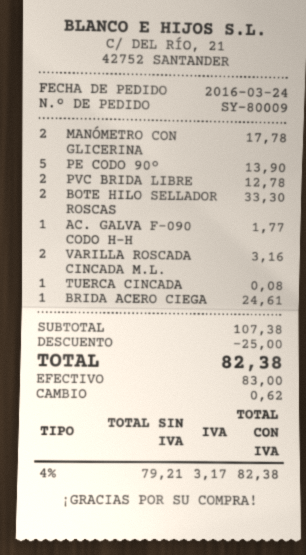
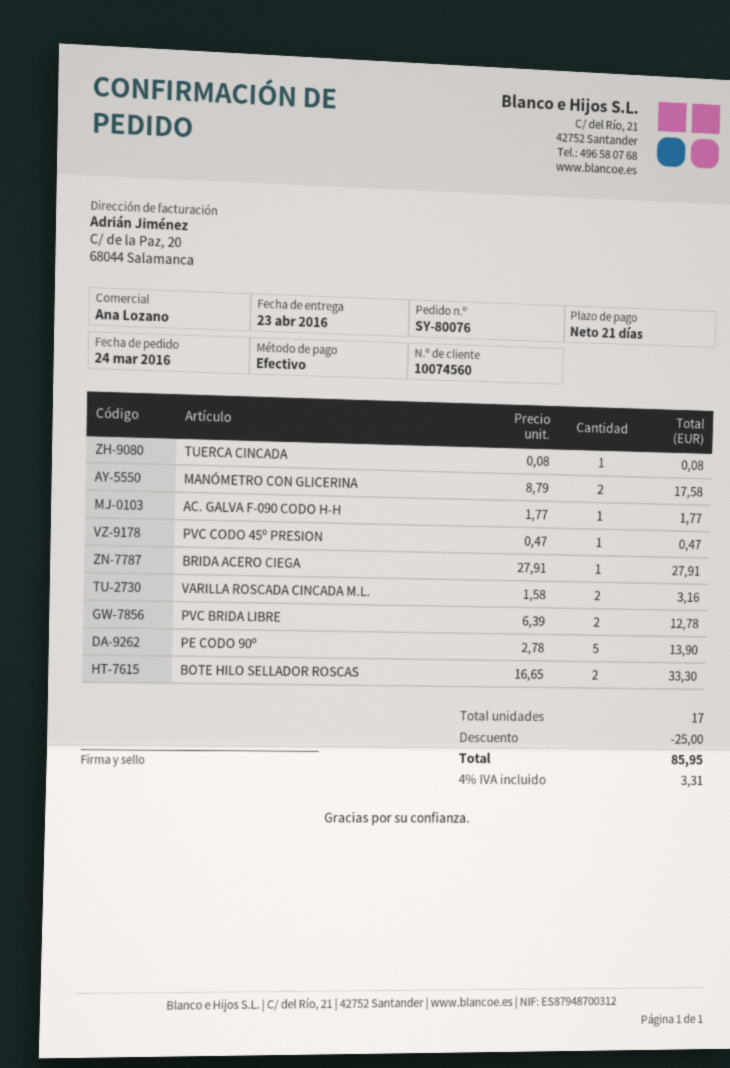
order number: SY-80009 -> SY-80076
MANÓMETRO CON GLICERINA: 2 for 17.78 -> 2 for 17.58
BRIDA ACERO CIEGA: 1 for 24.61 -> 1 for 27.91
PVC CODO 45º PRESION: none -> 1 for 0.47
tax: 4% = 3.17 -> 4% = 3.31
total: 82.38 -> 85.95

